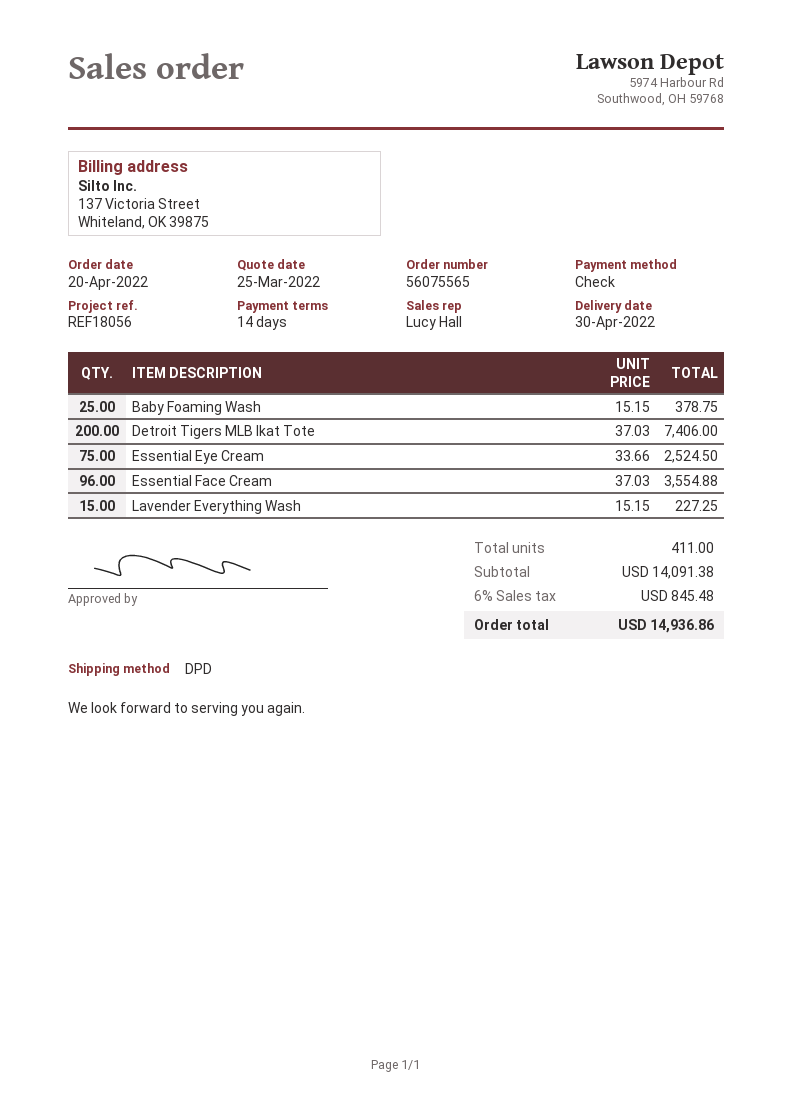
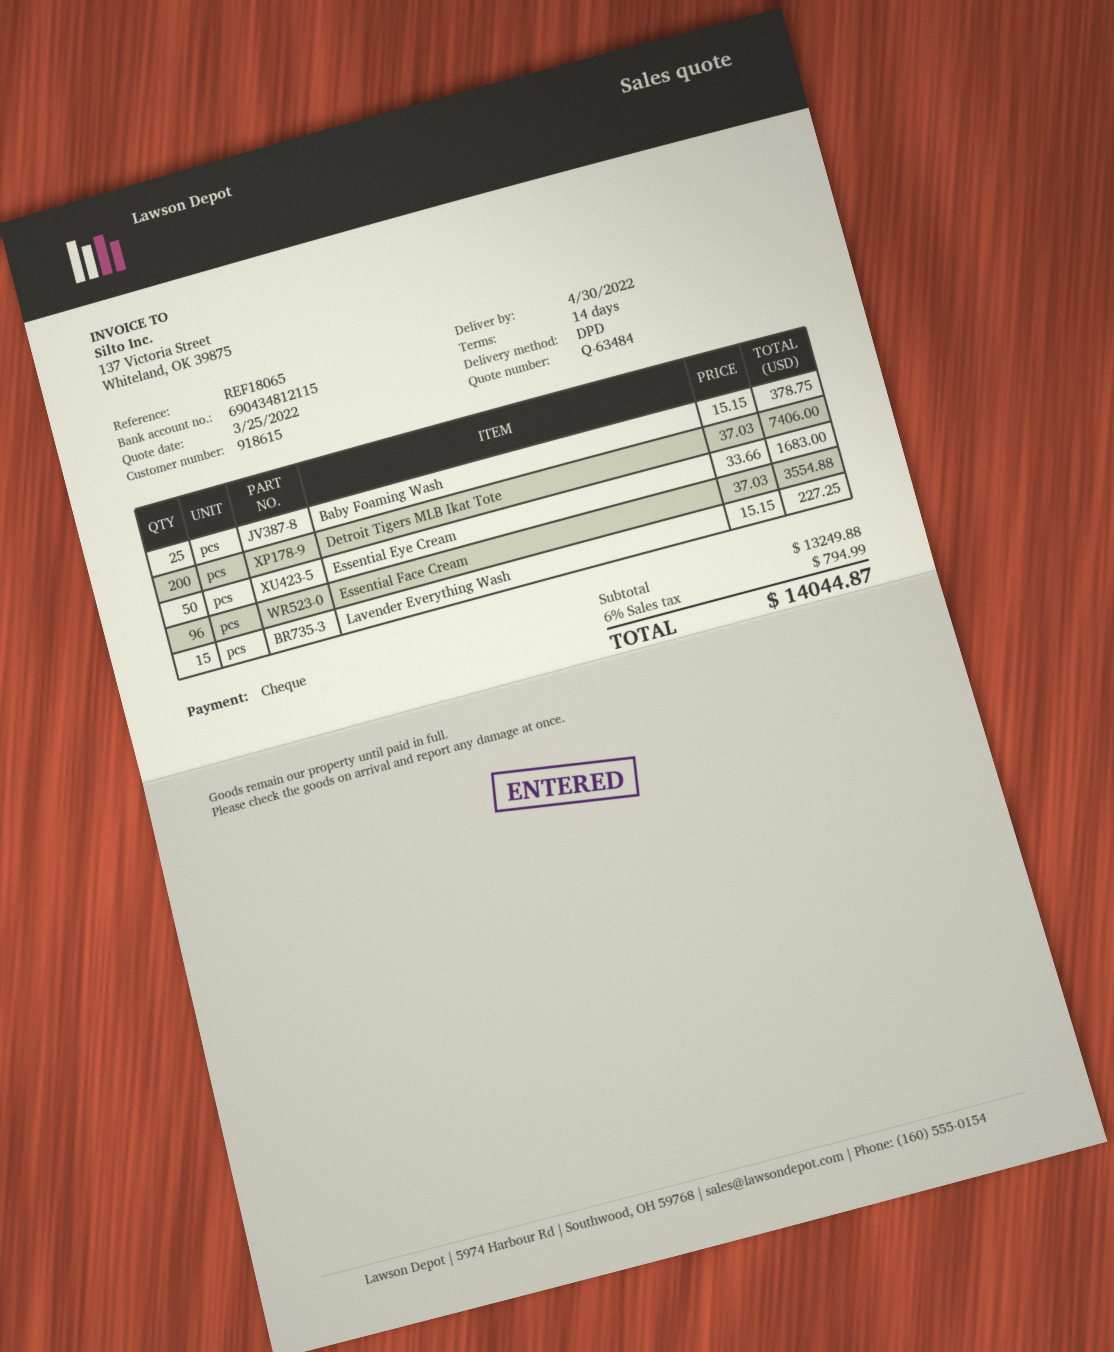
reference: REF18056 -> REF18065
Essential Eye Cream: 75 x 33.66 = 2524.50 -> 50 x 33.66 = 1683.00
subtotal: 14091.38 -> 13249.88
tax: 6% = 845.48 -> 6% = 794.99
total: 14936.86 -> 14044.87

